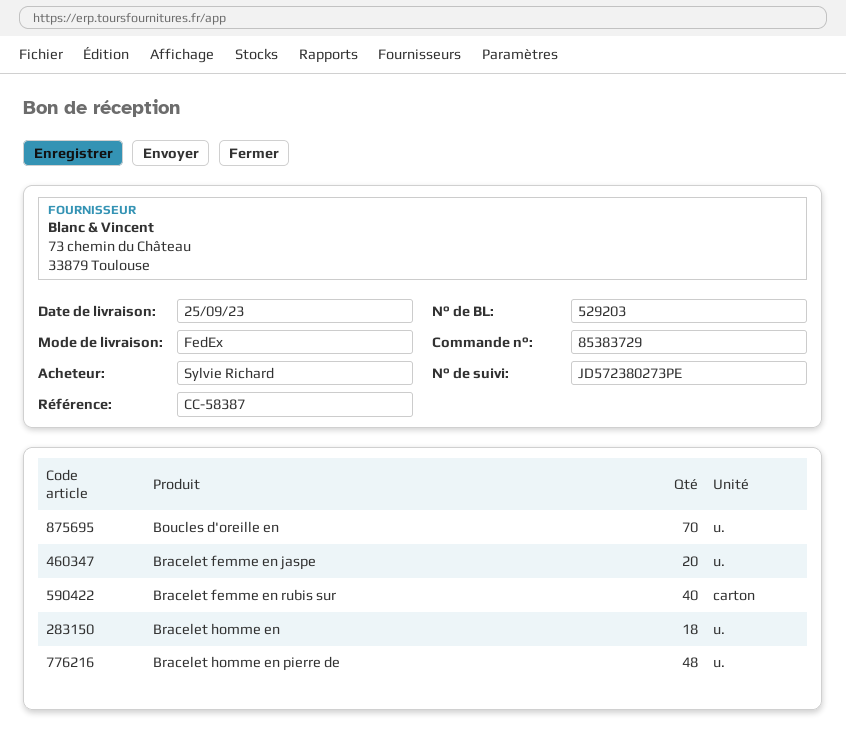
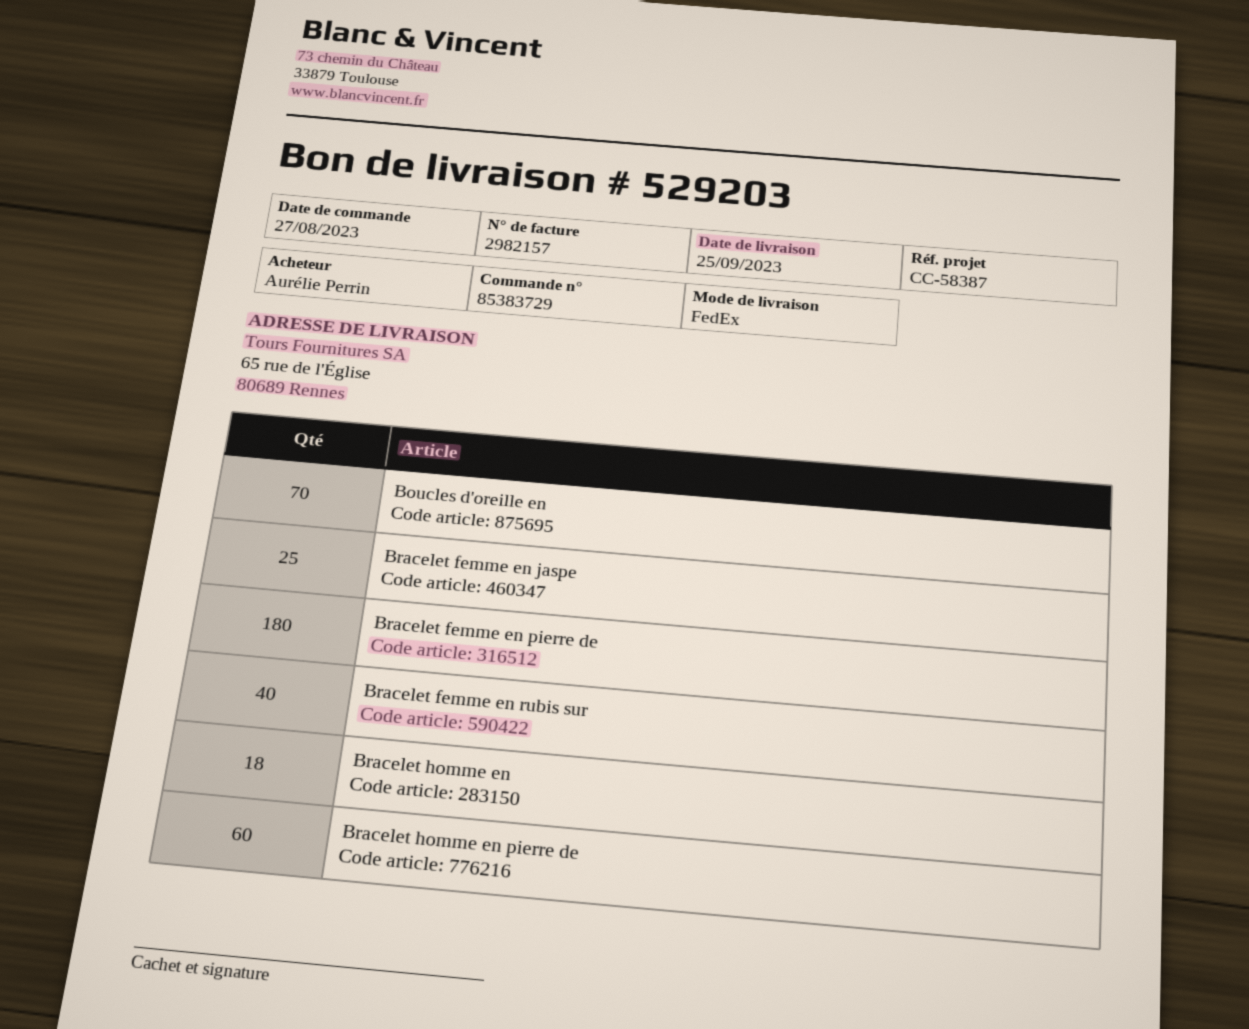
ordered by: Sylvie Richard -> Aurélie Perrin
Bracelet femme en jaspe: 20 -> 25
Bracelet homme en pierre de: 48 -> 60
Bracelet femme en pierre de: none -> 180

